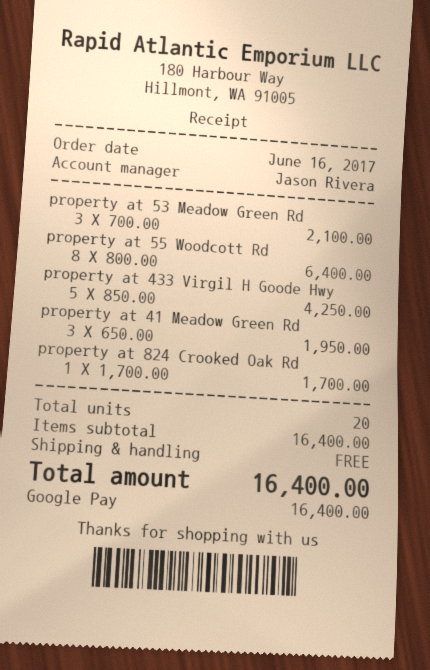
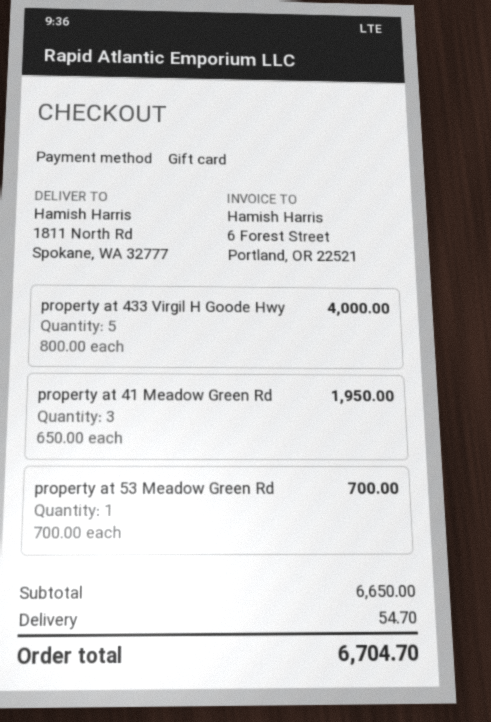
payment method: Google Pay -> gift card
property at 53 Meadow Green Rd: 3 x 700.00 = 2100.00 -> 1 x 700.00 = 700.00
property at 55 Woodcott Rd: 8 x 800.00 = 6400.00 -> none
property at 433 Virgil H Goode Hwy: 5 x 850.00 = 4250.00 -> 5 x 800.00 = 4000.00
property at 824 Crooked Oak Rd: 1 x 1700.00 = 1700.00 -> none
subtotal: 16400.00 -> 6650.00
shipping: 0.00 -> 54.70
total: 16400.00 -> 6704.70

